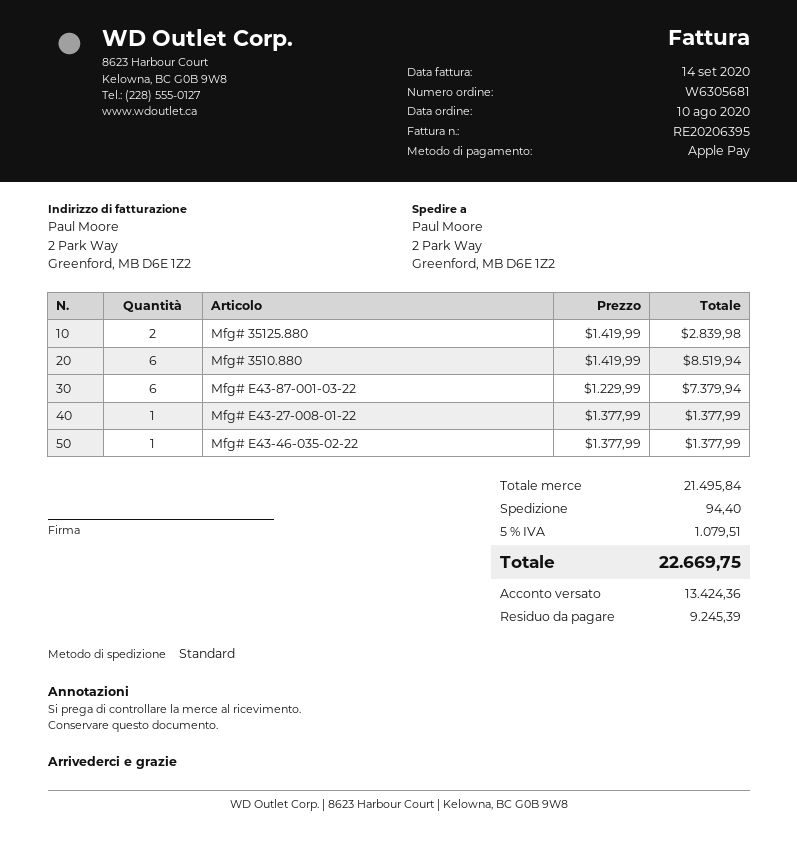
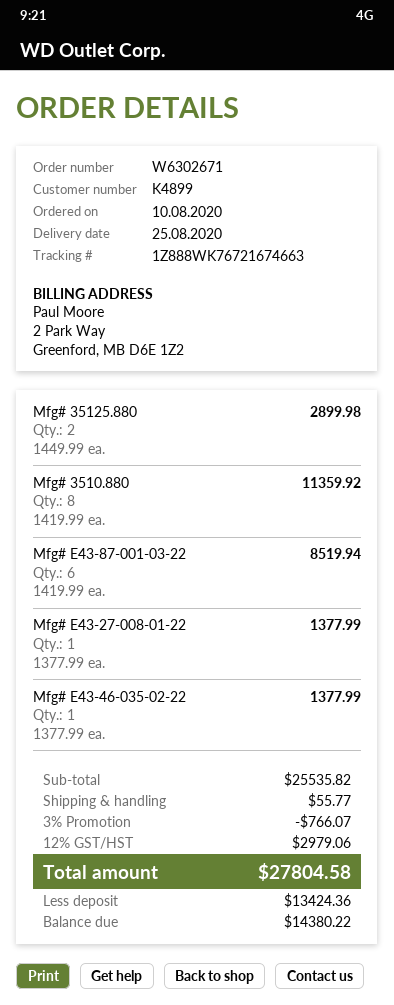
order number: W6305681 -> W6302671
Mfg# 35125.880: 2 x 1419.99 = 2839.98 -> 2 x 1449.99 = 2899.98
Mfg# 3510.880: 6 x 1419.99 = 8519.94 -> 8 x 1419.99 = 11359.92
Mfg# E43-87-001-03-22: 6 x 1229.99 = 7379.94 -> 6 x 1419.99 = 8519.94
subtotal: 21495.84 -> 25535.82
discount: none -> 3% = 766.07
shipping: 94.40 -> 55.77
tax: 5% = 1079.51 -> 12% = 2979.06
total: 22669.75 -> 27804.58
balance: 9245.39 -> 14380.22

